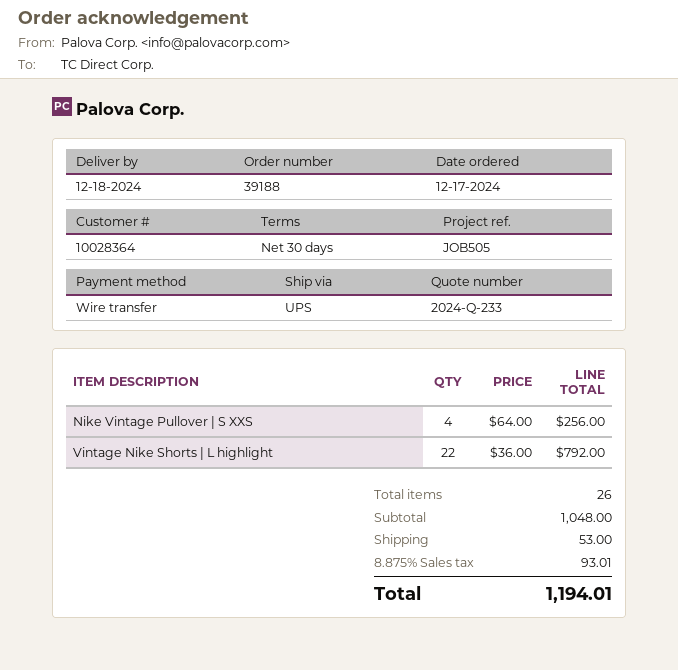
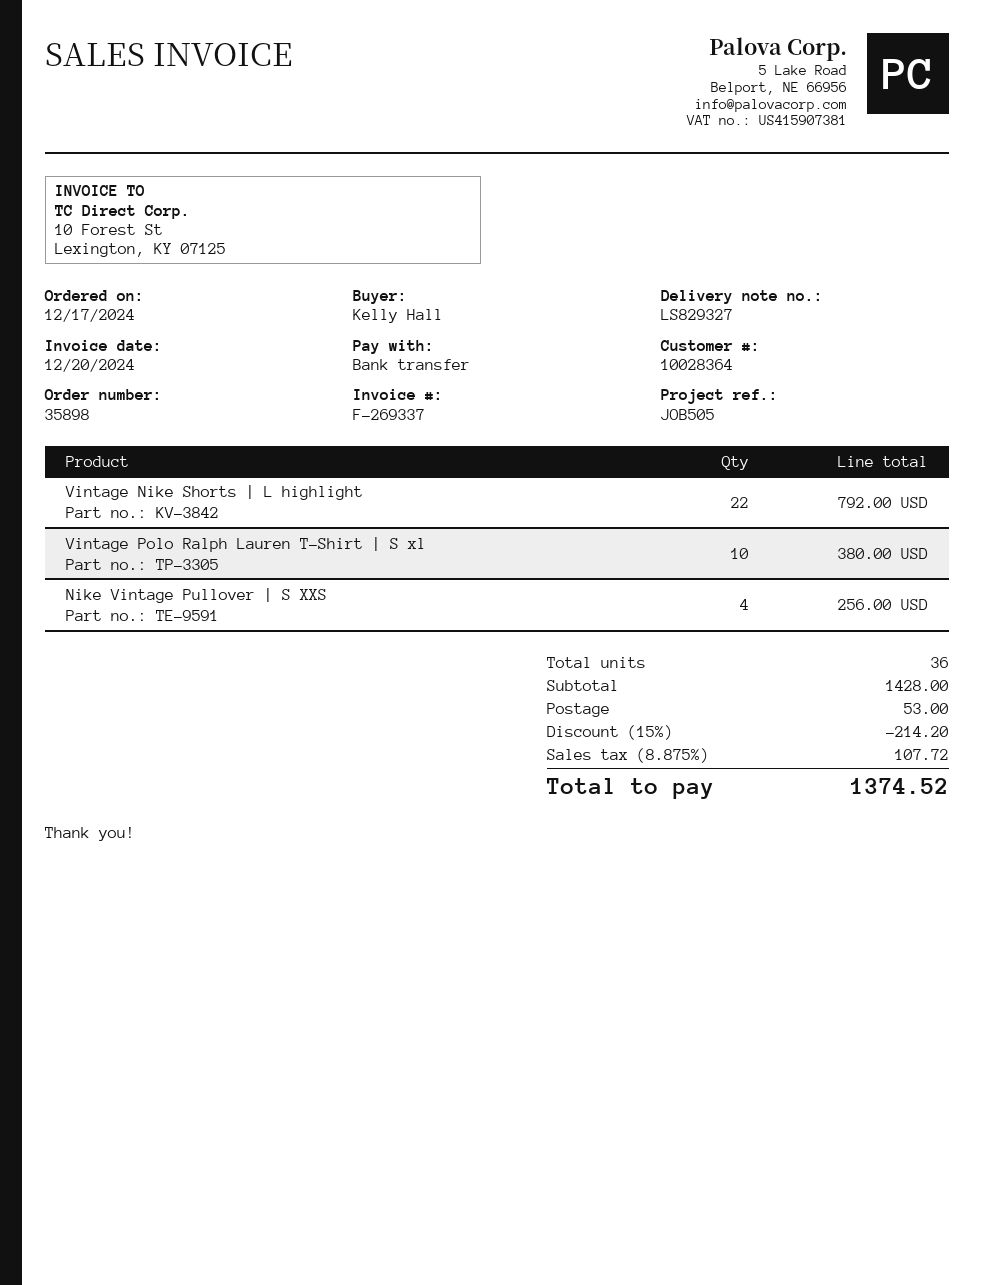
order number: 39188 -> 35898
Vintage Polo Ralph Lauren T-Shirt | S xl: none -> 10 for 380.00
total quantity: 26 -> 36
subtotal: 1048.00 -> 1428.00
discount: none -> 15% = 214.20
tax: 8.875% = 93.01 -> 8.875% = 107.72
total: 1194.01 -> 1374.52

